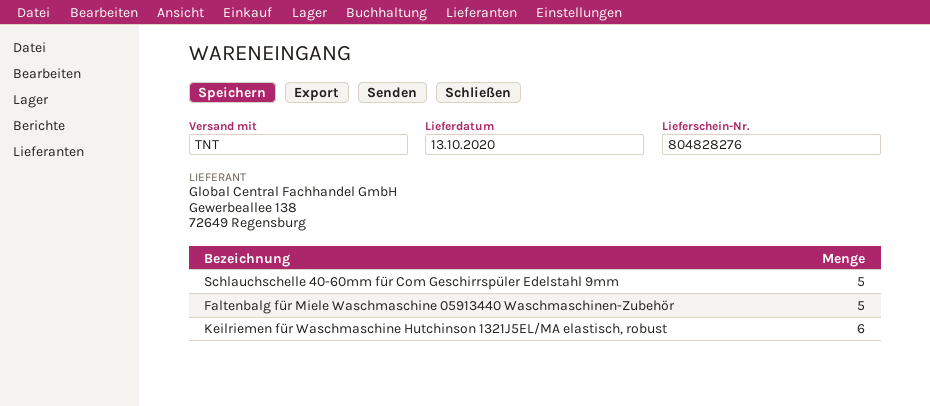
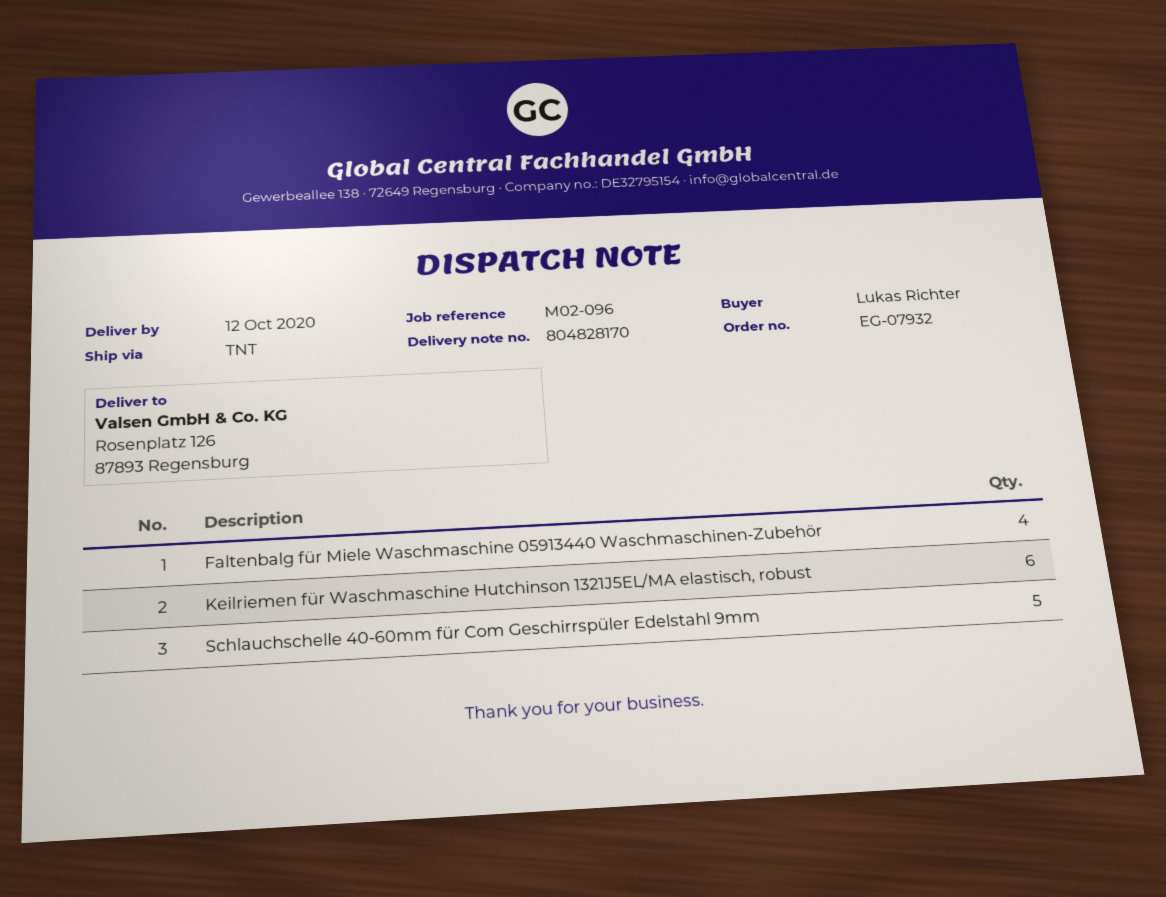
delivery note number: 804828276 -> 804828170
delivery date: 2020-10-13 -> 2020-10-12
Faltenbalg für Miele Waschmaschine 05913440 Waschmaschinen-Zubehör: 5 -> 4

